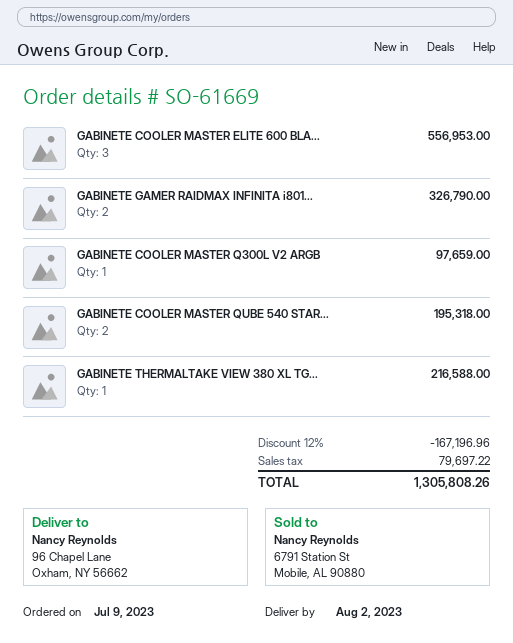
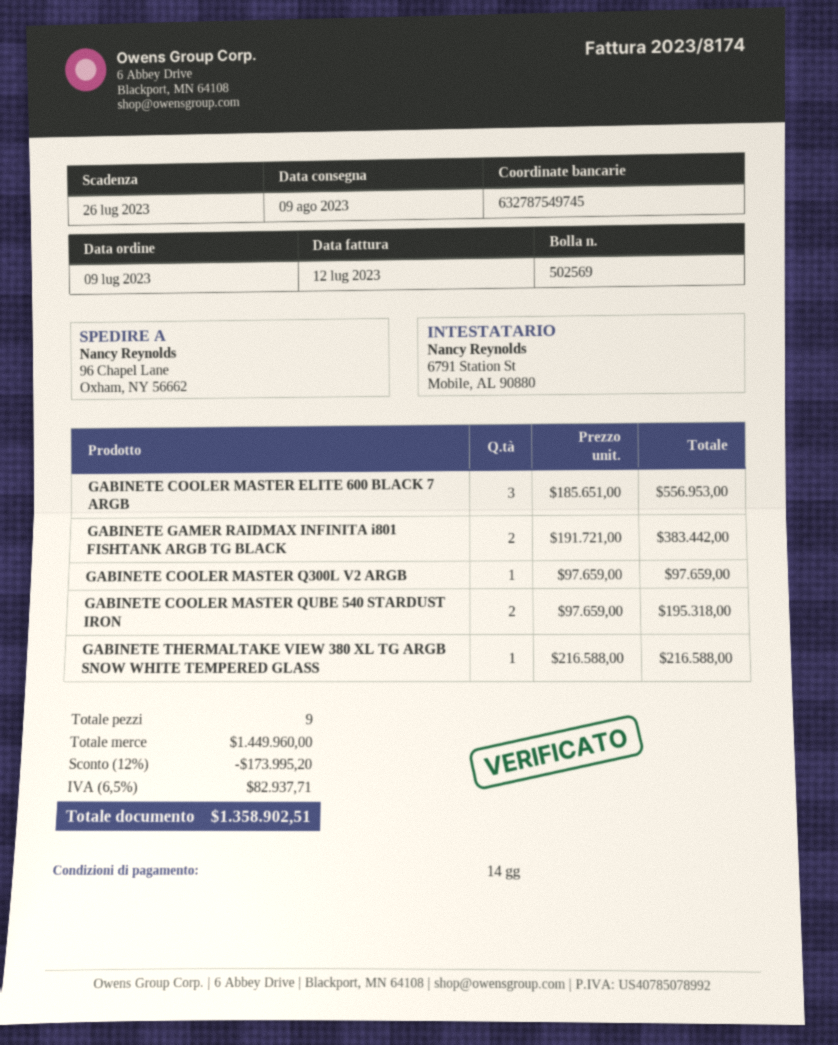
delivery date: 2023-08-02 -> 2023-08-09
GABINETE GAMER RAIDMAX INFINITA i801...: 2 for 326790.00 -> 2 for 383442.00
discount: 12% = 167196.96 -> 12% = 173995.20
tax: 79697.22 -> 82937.71
total: 1305808.26 -> 1358902.51

